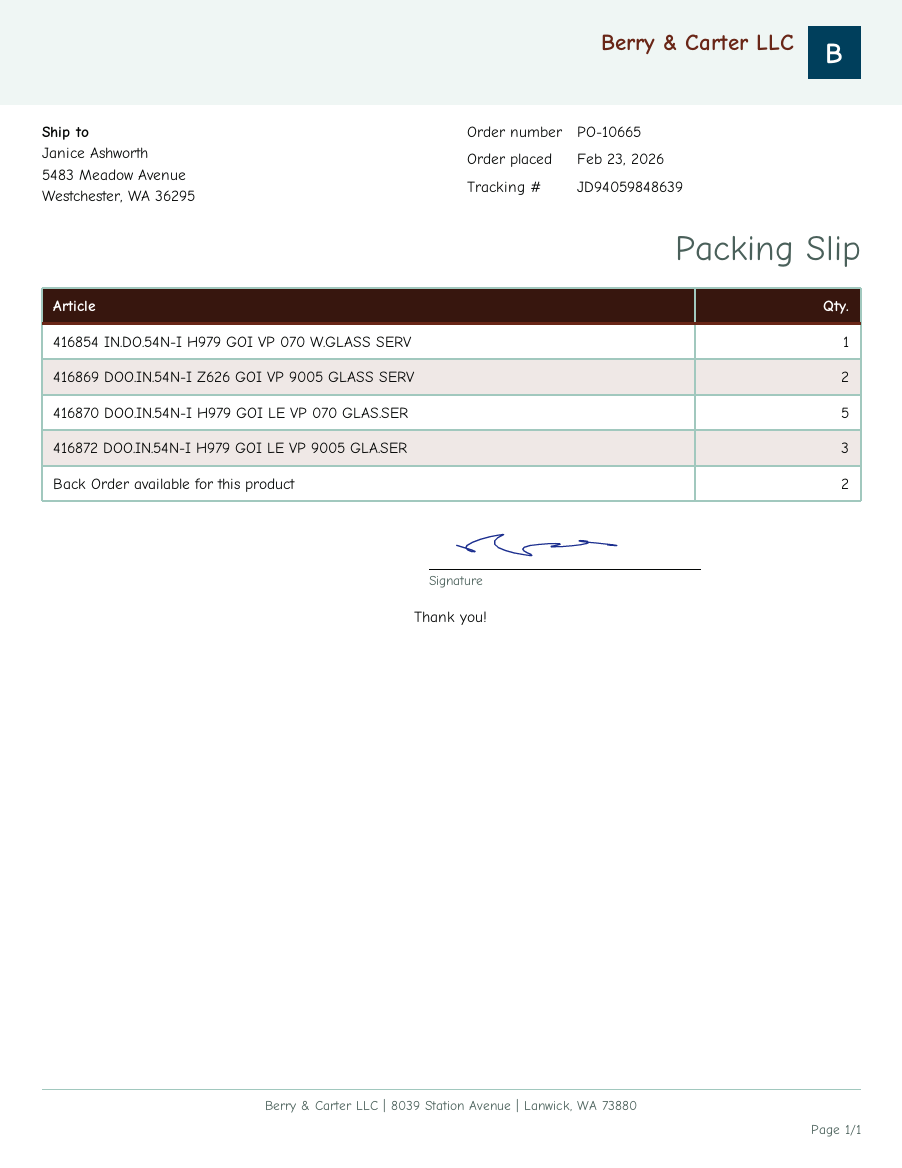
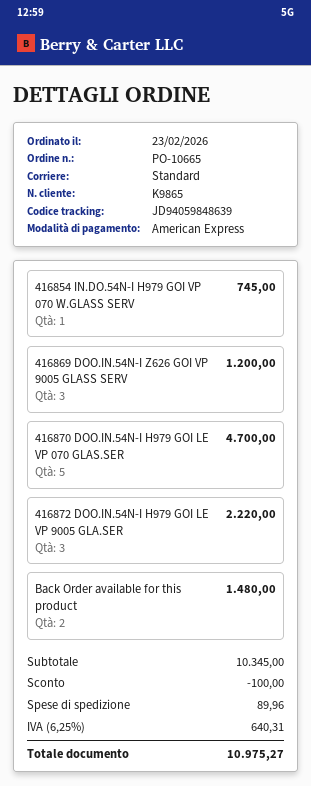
416869 DOO.IN.54N-I Z626 GOI VP 9005 GLASS SERV: 2 -> 3

